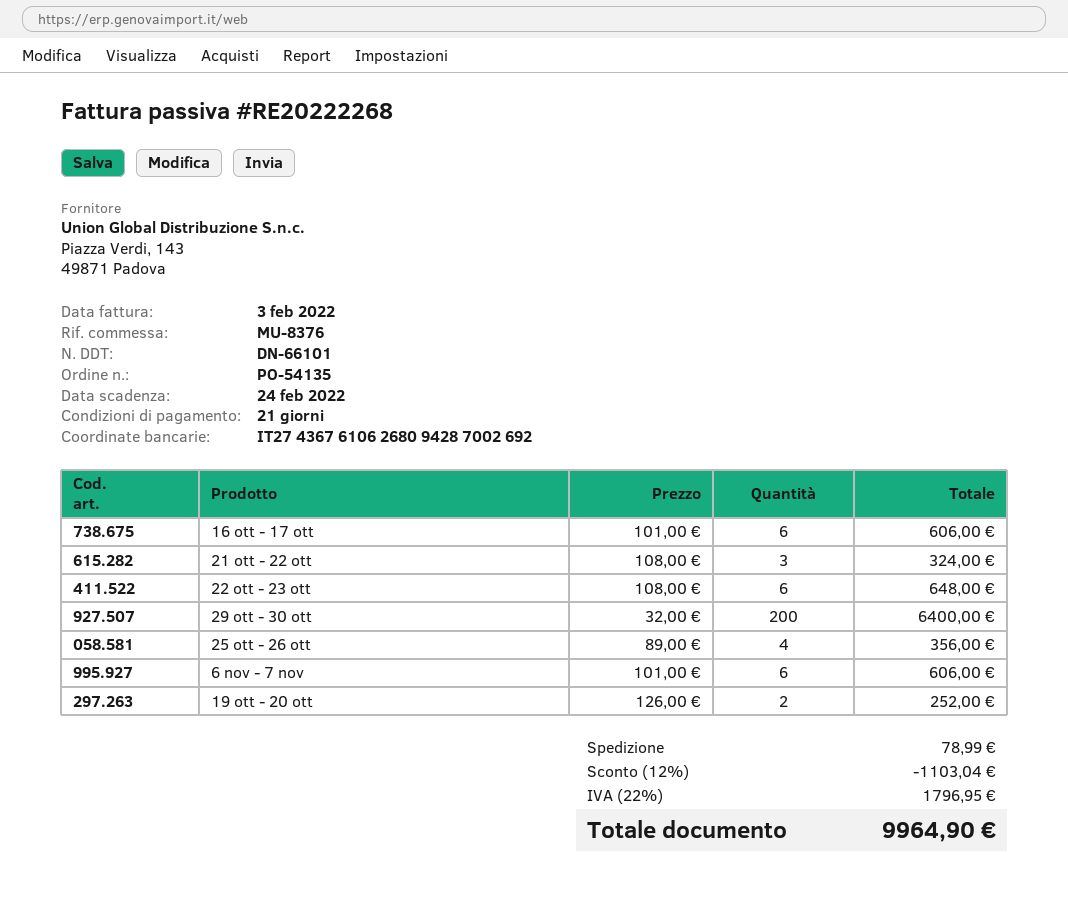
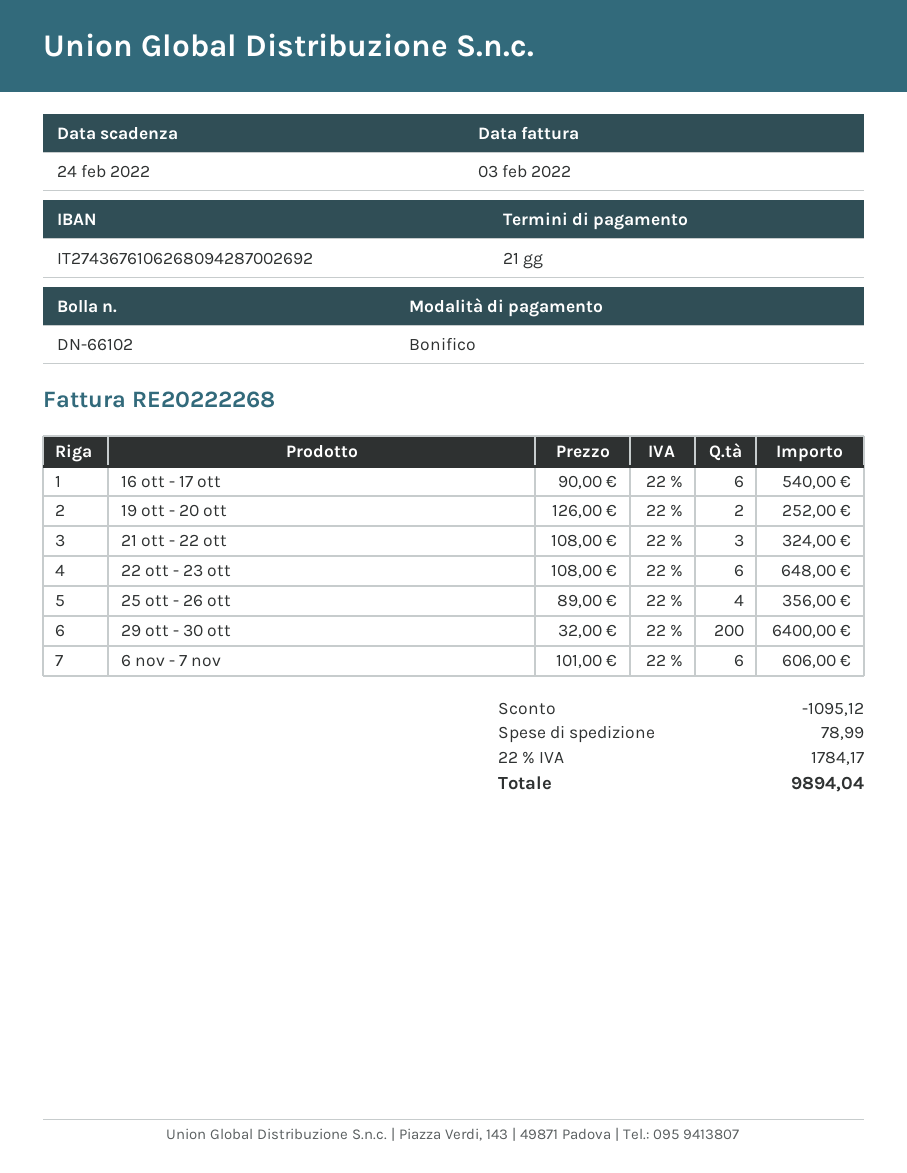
delivery note number: DN-66101 -> DN-66102
16 ott - 17 ott: 6 x 101.00 = 606.00 -> 6 x 90.00 = 540.00
discount: 1103.04 -> 1095.12
tax: 22% = 1796.95 -> 22% = 1784.17
total: 9964.90 -> 9894.04

